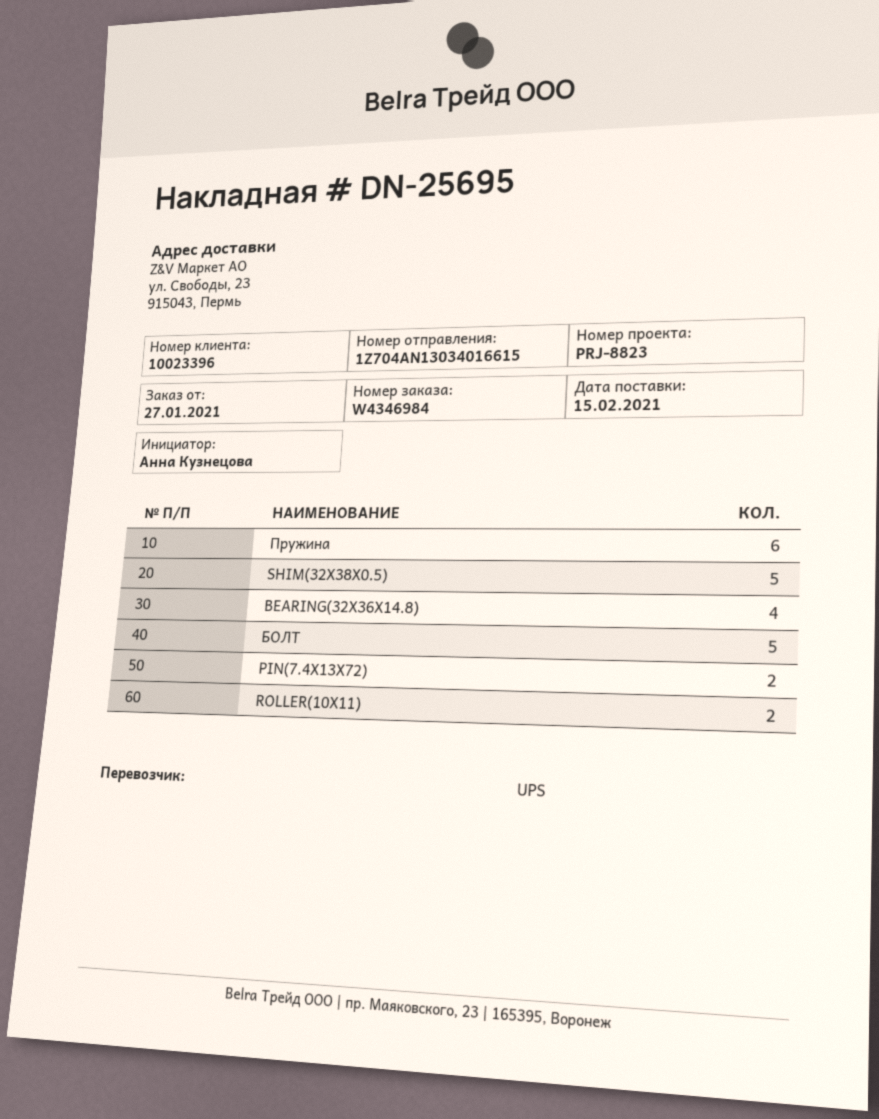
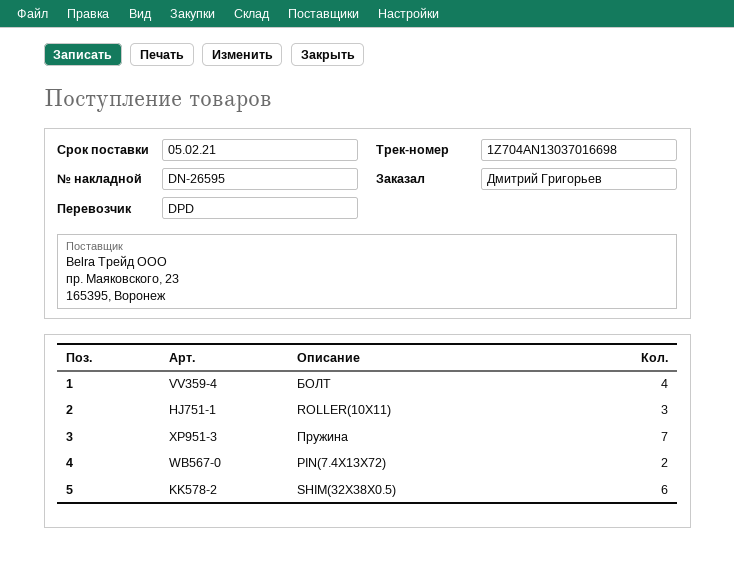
delivery note number: DN-25695 -> DN-26595
delivery date: 2021-02-15 -> 2021-02-05
ordered by: Анна Кузнецова -> Дмитрий Григорьев
shipping method: UPS -> DPD
tracking number: 1Z704AN13034016615 -> 1Z704AN13037016698
Пружина: 6 -> 7
SHIM(32X38X0.5): 5 -> 6
BEARING(32X36X14.8): 4 -> none
БОЛТ: 5 -> 4
ROLLER(10X11): 2 -> 3

